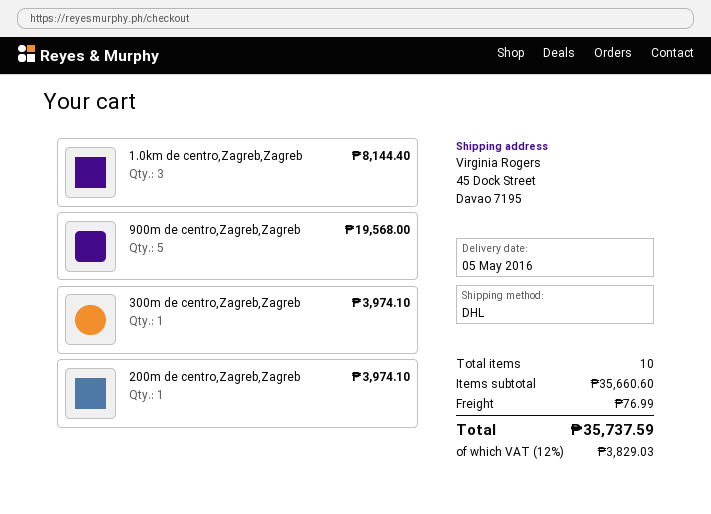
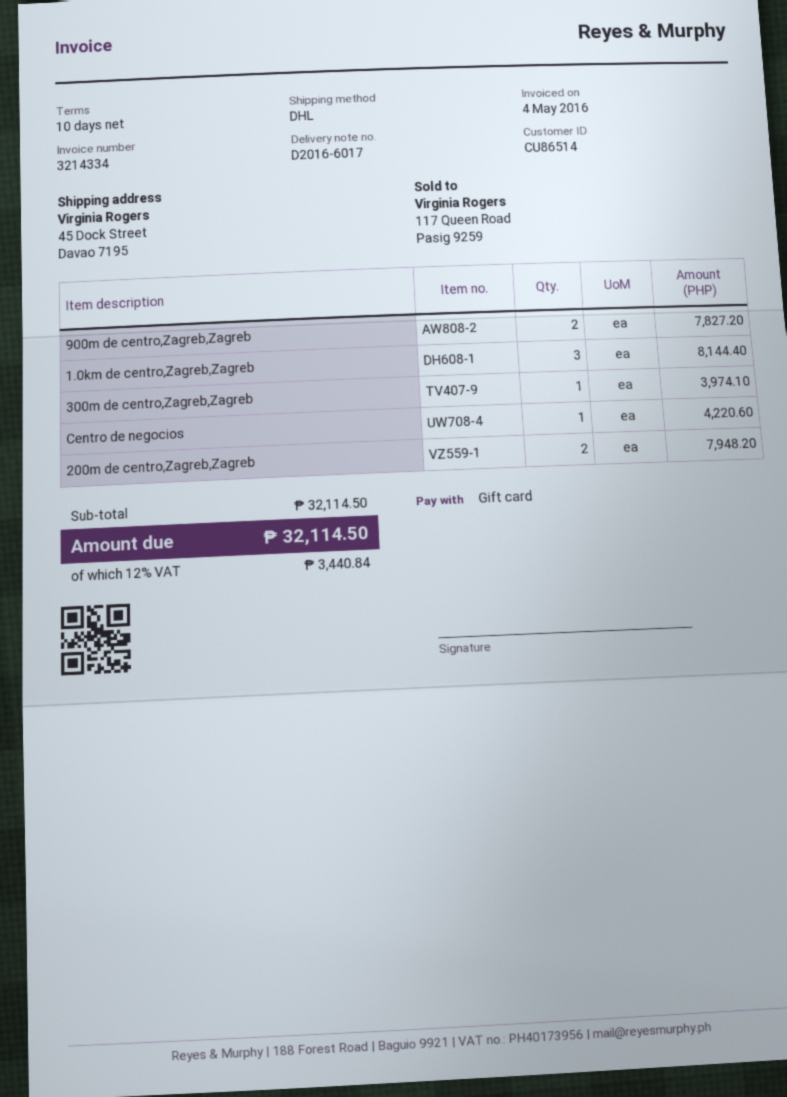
900m de centro,Zagreb,Zagreb: 5 for 19568.00 -> 2 for 7827.20
200m de centro,Zagreb,Zagreb: 1 for 3974.10 -> 2 for 7948.20
Centro de negocios: none -> 1 for 4220.60
subtotal: 35660.60 -> 32114.50
shipping: 76.99 -> none
tax: 12% = 3829.03 -> 12% = 3440.84
total: 35737.59 -> 32114.50

